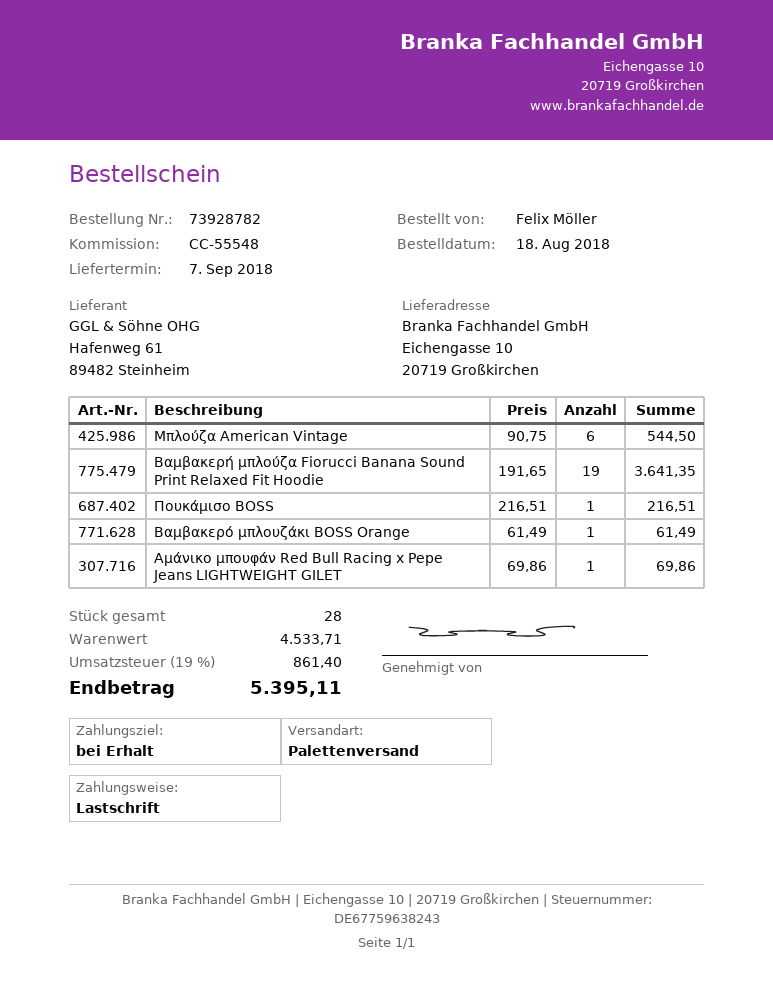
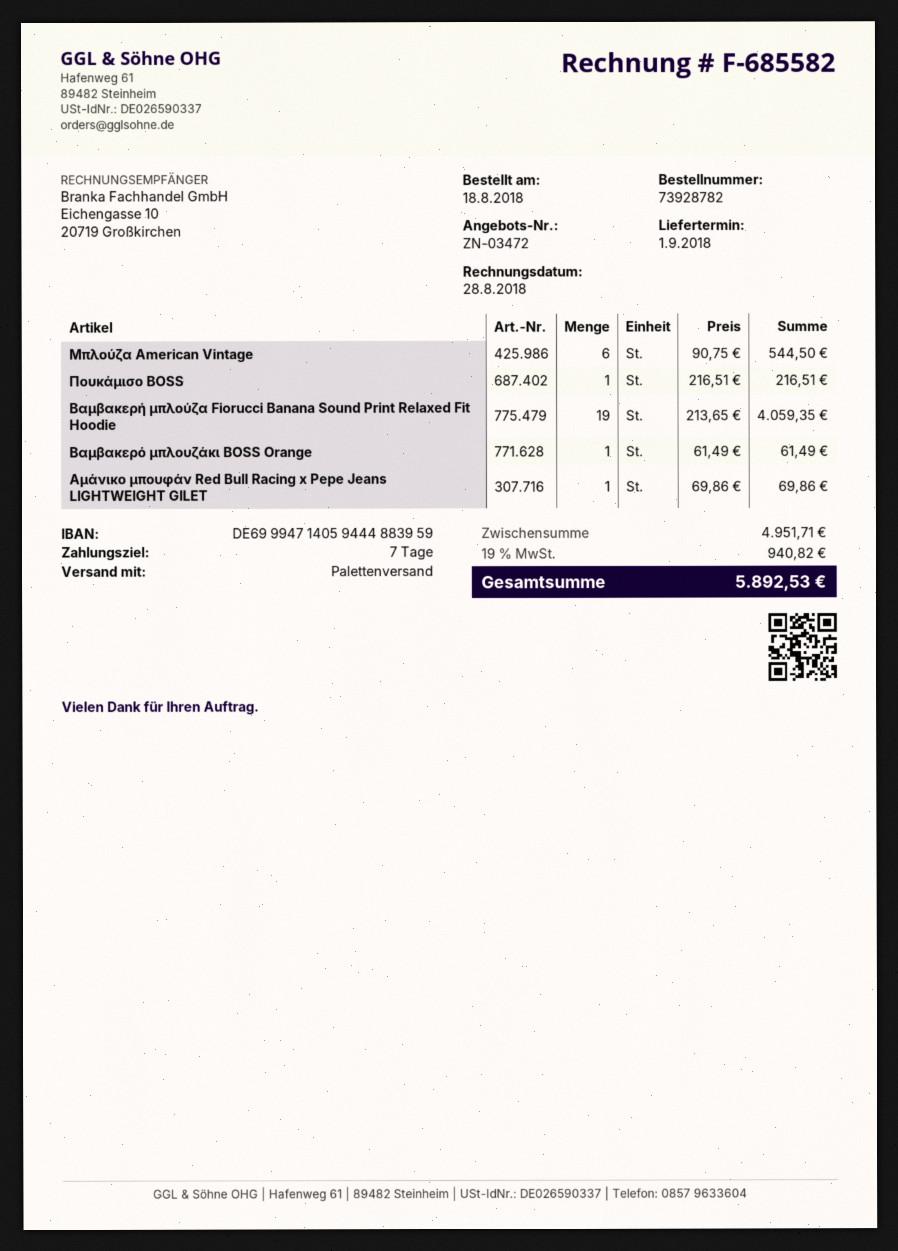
delivery date: 2018-09-07 -> 2018-09-01
payment terms: on receipt -> 7 days
Βαμβακερή μπλούζα Fiorucci Banana Sound Print Relaxed Fit Hoodie: 19 x 191.65 = 3641.35 -> 19 x 213.65 = 4059.35
subtotal: 4533.71 -> 4951.71
tax: 19% = 861.40 -> 19% = 940.82
total: 5395.11 -> 5892.53

